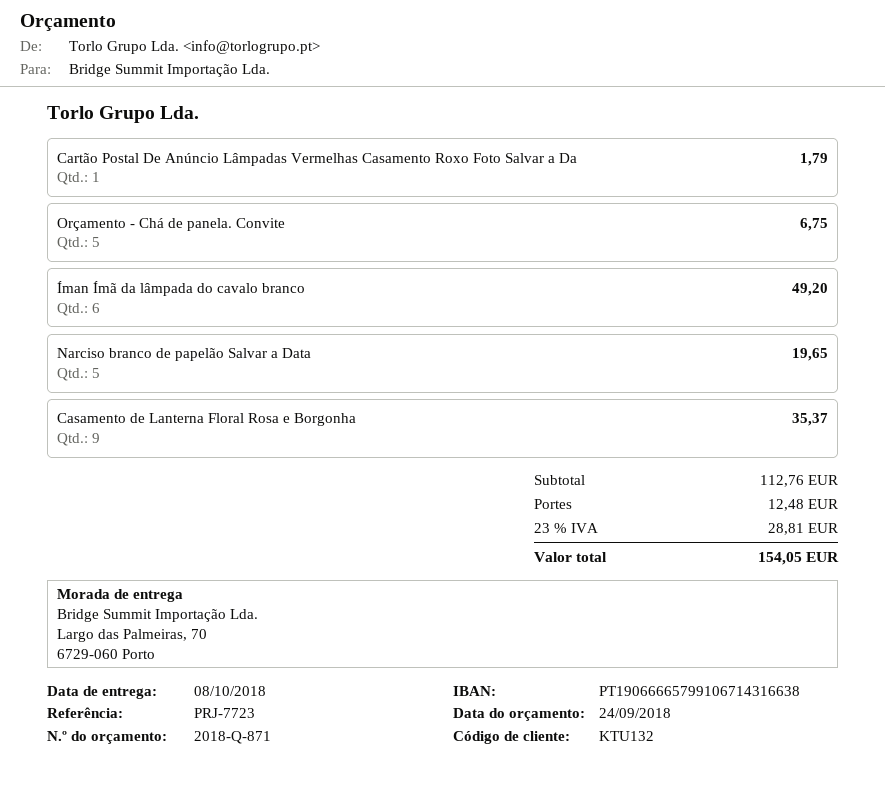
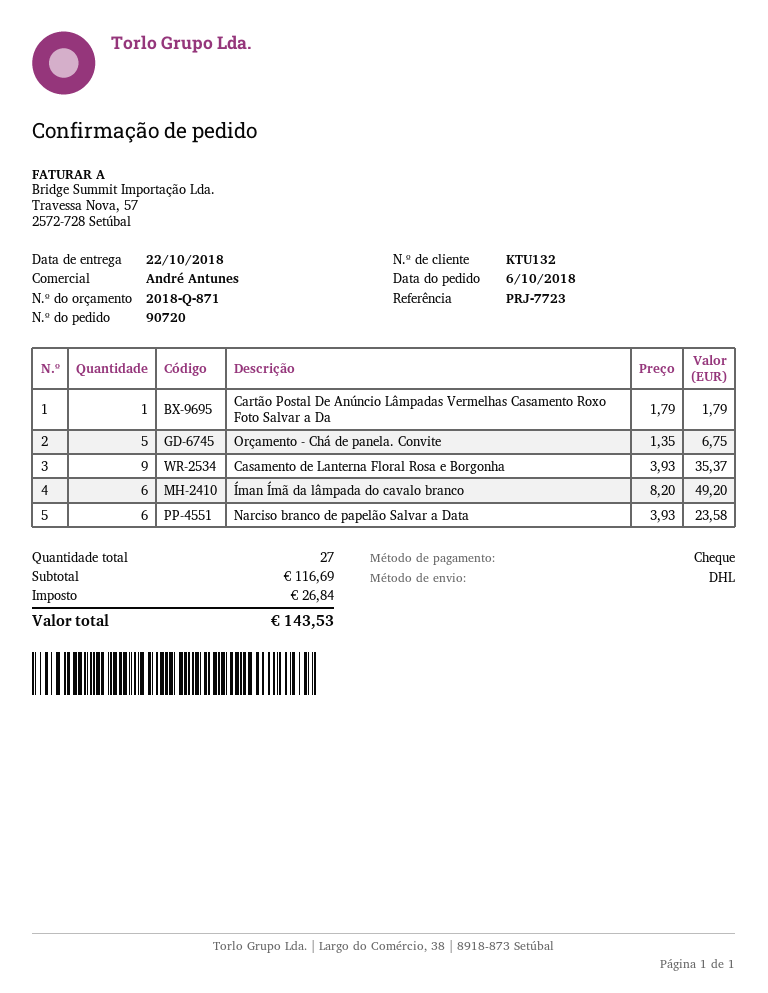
delivery date: 2018-10-08 -> 2018-10-22
Narciso branco de papelão Salvar a Data: 5 for 19.65 -> 6 for 23.58
subtotal: 112.76 -> 116.69
shipping: 12.48 -> none
tax: 28.81 -> 26.84
total: 154.05 -> 143.53

